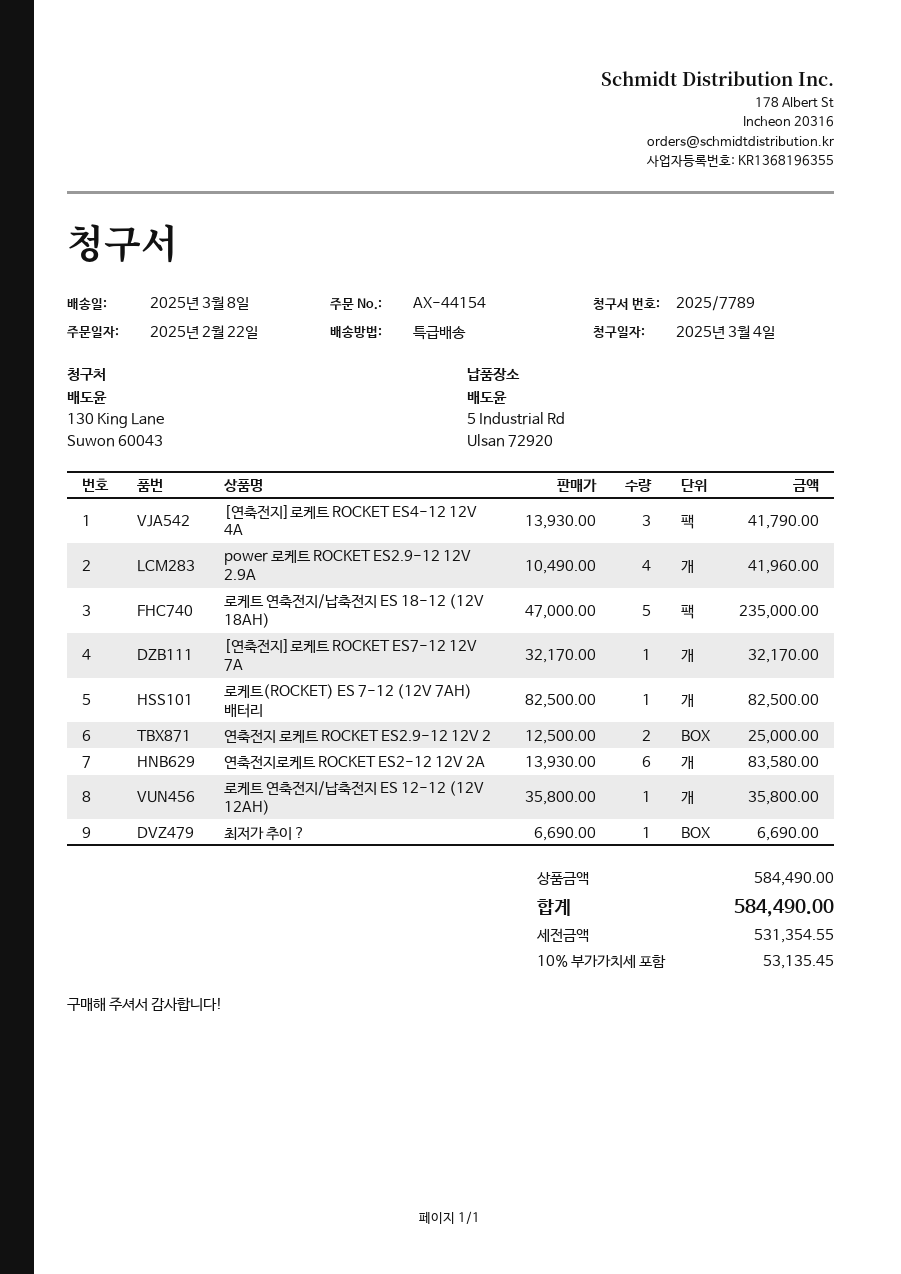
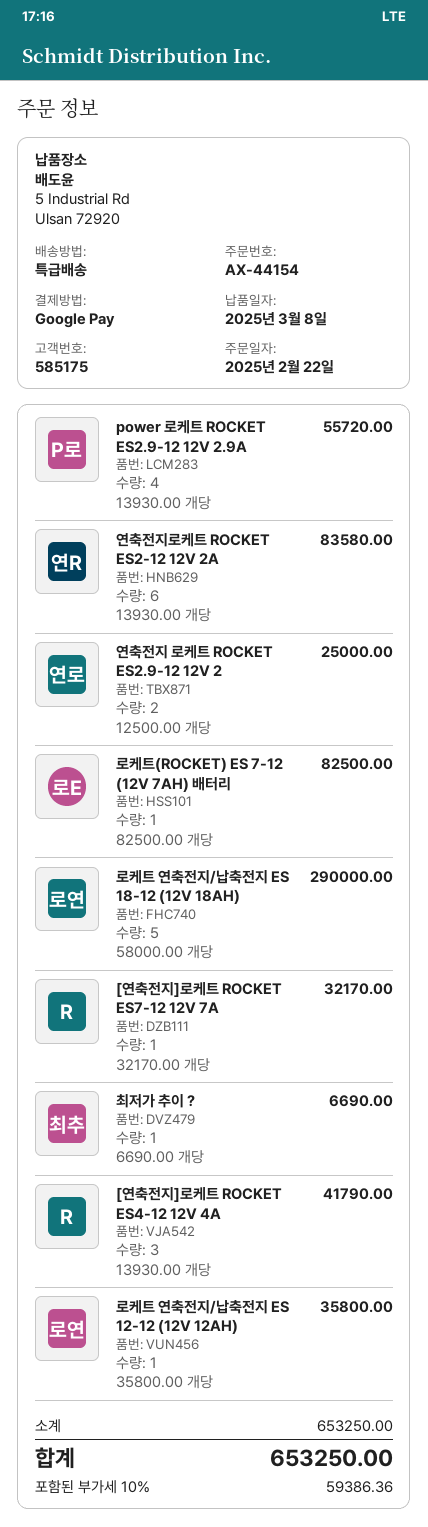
power 로케트 ROCKET ES2.9-12 12V 2.9A: 4 x 10490.00 = 41960.00 -> 4 x 13930.00 = 55720.00
로케트 연축전지/납축전지 ES 18-12 (12V 18AH): 5 x 47000.00 = 235000.00 -> 5 x 58000.00 = 290000.00
subtotal: 584490.00 -> 653250.00
tax: 10% = 53135.45 -> 10% = 59386.36
total: 584490.00 -> 653250.00

